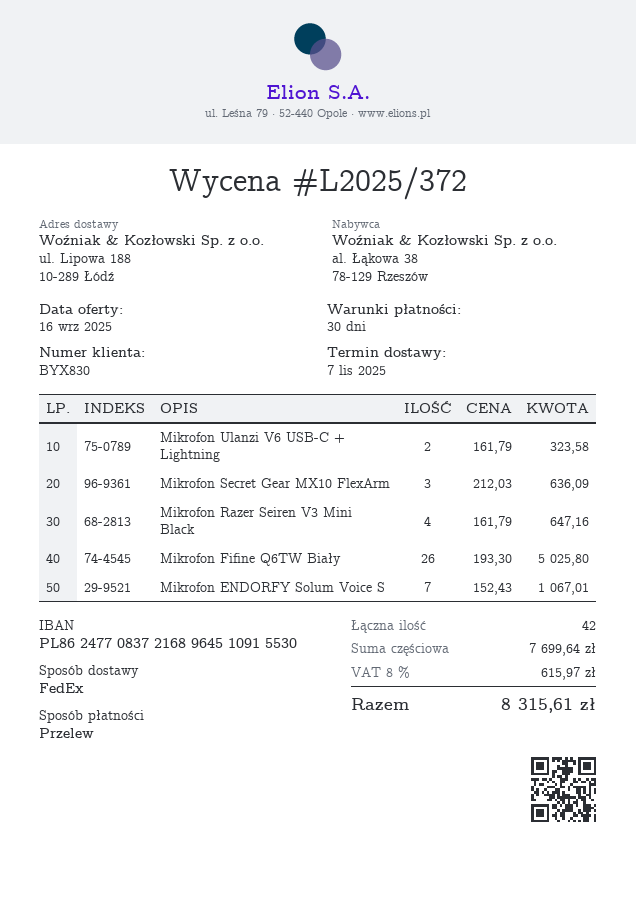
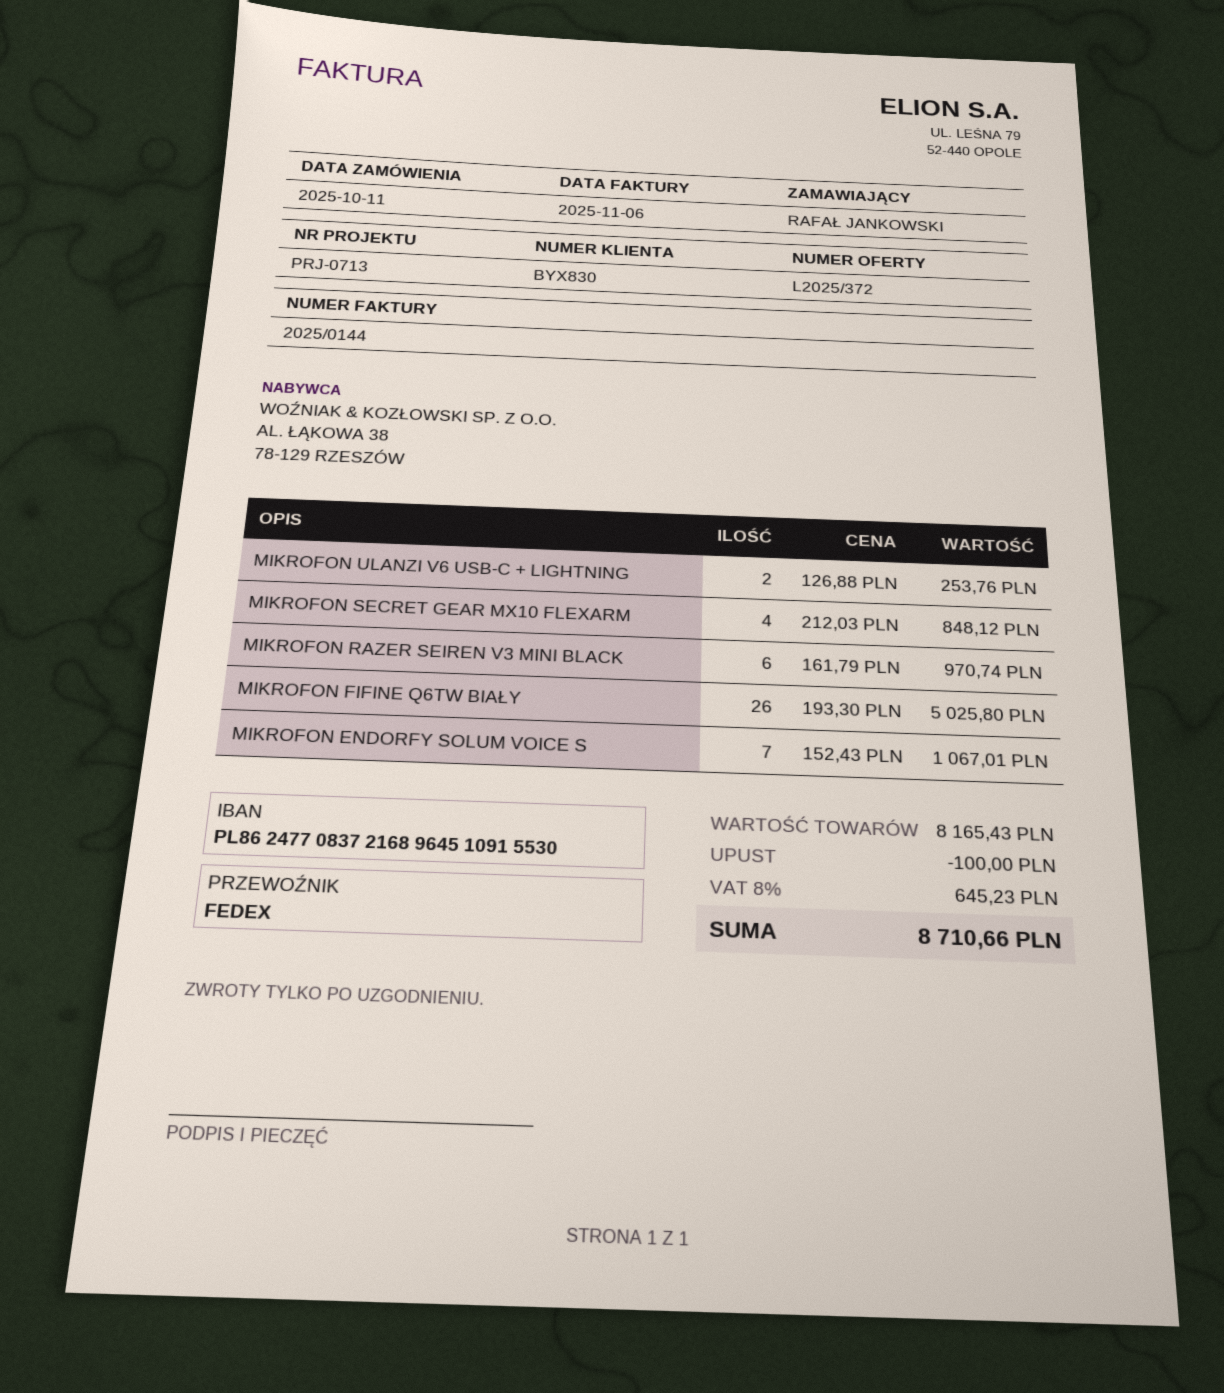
Mikrofon Ulanzi V6 USB-C + Lightning: 2 x 161.79 = 323.58 -> 2 x 126.88 = 253.76
Mikrofon Secret Gear MX10 FlexArm: 3 x 212.03 = 636.09 -> 4 x 212.03 = 848.12
Mikrofon Razer Seiren V3 Mini Black: 4 x 161.79 = 647.16 -> 6 x 161.79 = 970.74
subtotal: 7699.64 -> 8165.43
discount: none -> 100.00
tax: 8% = 615.97 -> 8% = 645.23
total: 8315.61 -> 8710.66

